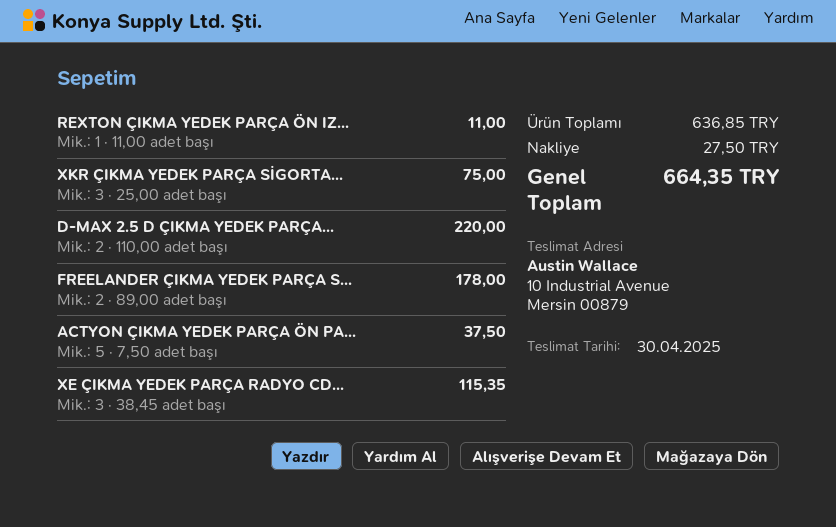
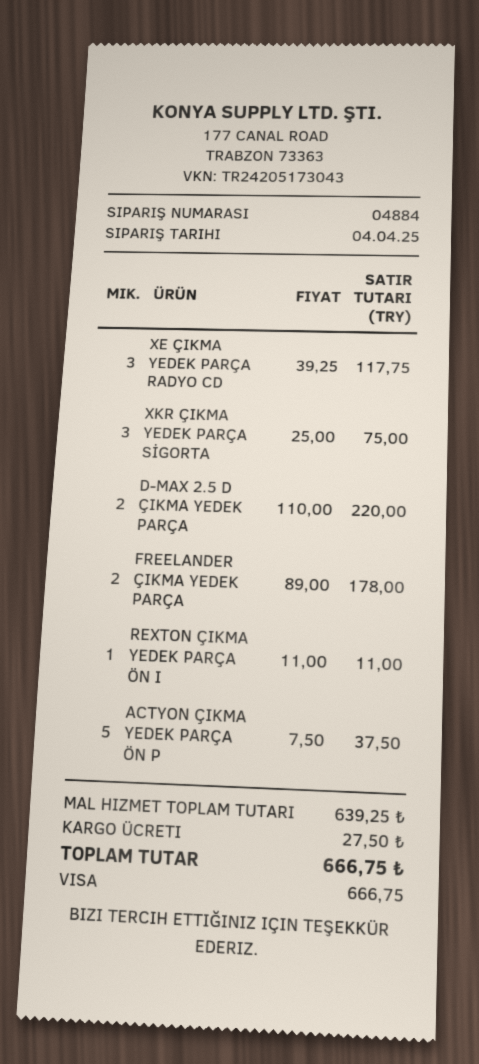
XE ÇIKMA YEDEK PARÇA RADYO CD...: 3 x 38.45 = 115.35 -> 3 x 39.25 = 117.75
subtotal: 636.85 -> 639.25
total: 664.35 -> 666.75

